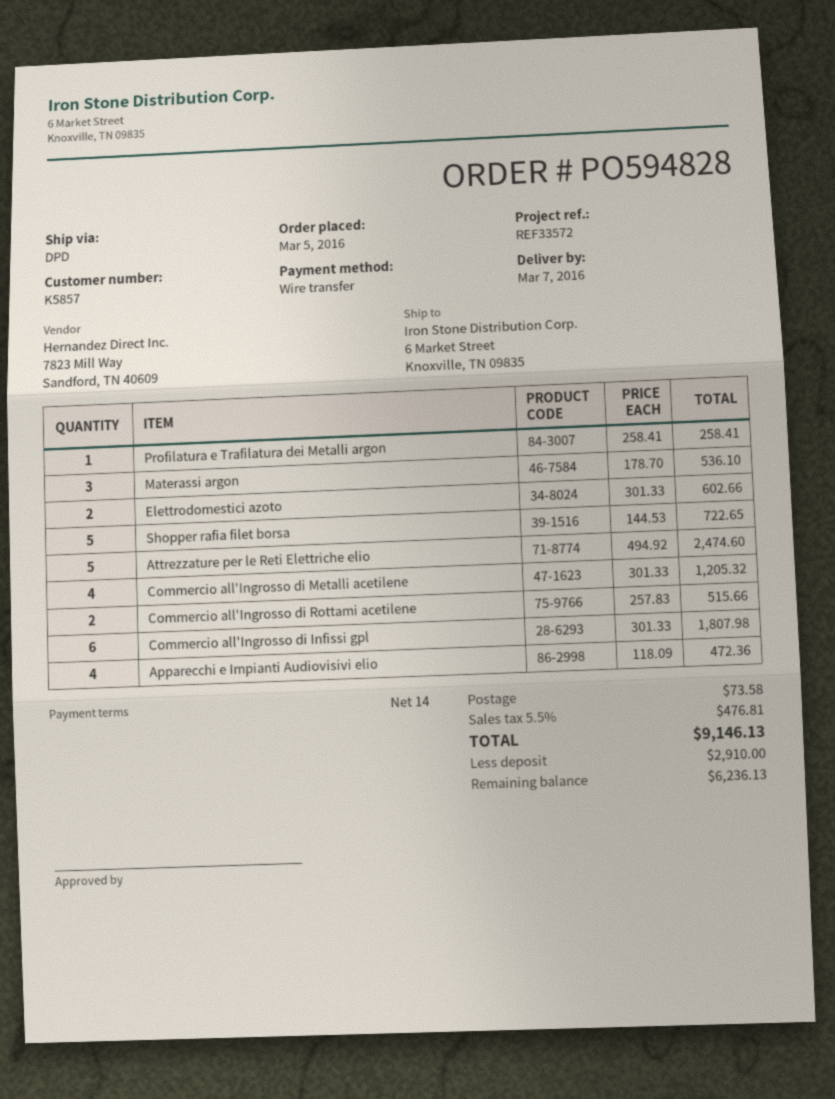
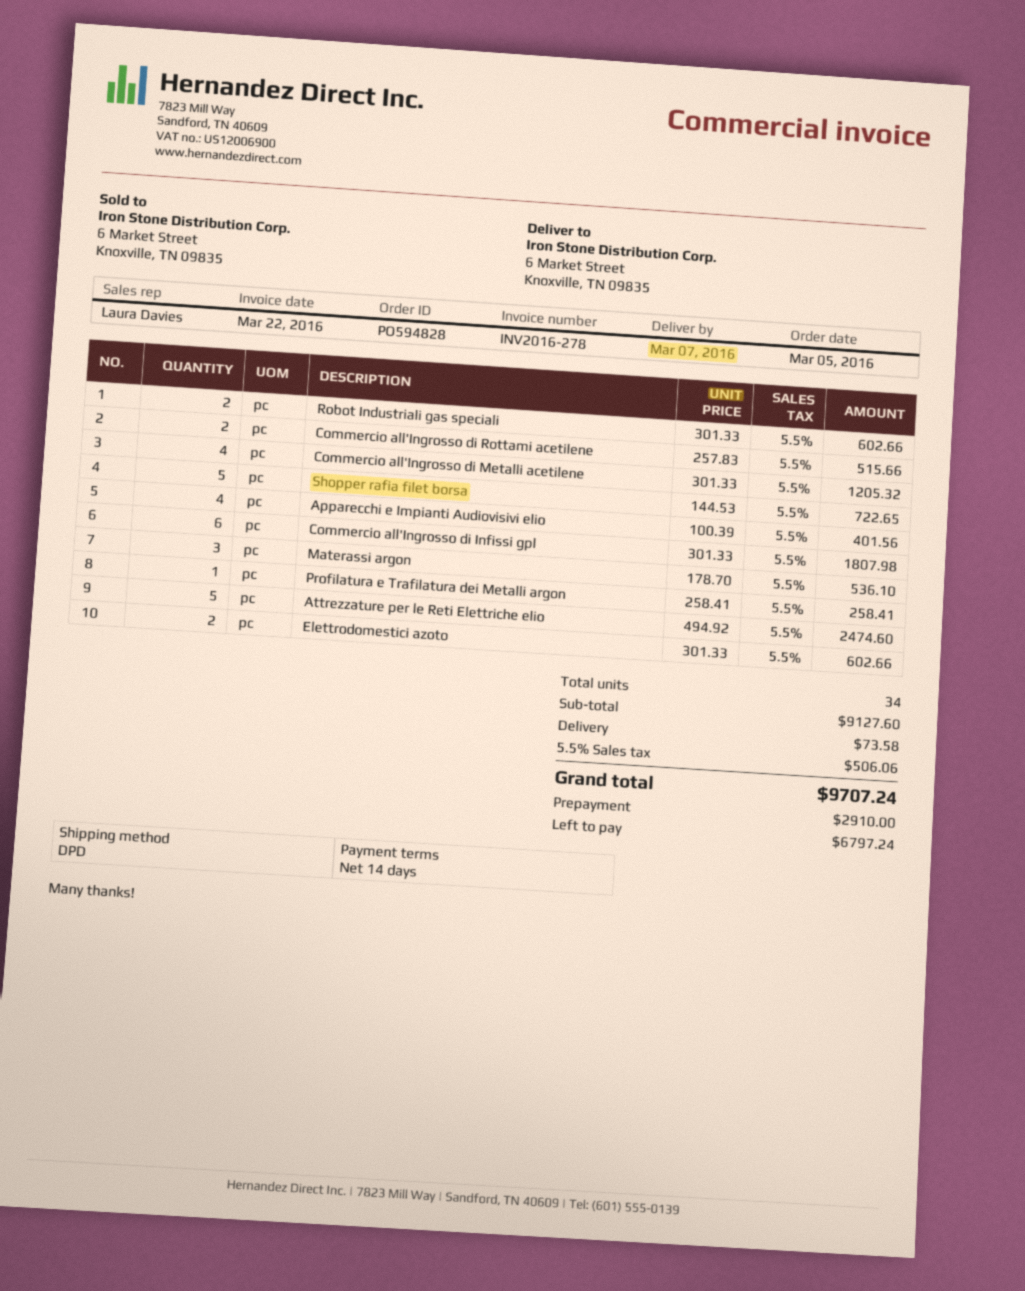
Apparecchi e Impianti Audiovisivi elio: 4 x 118.09 = 472.36 -> 4 x 100.39 = 401.56
Robot Industriali gas speciali: none -> 2 x 301.33 = 602.66
tax: 5.5% = 476.81 -> 5.5% = 506.06
total: 9146.13 -> 9707.24
balance: 6236.13 -> 6797.24

